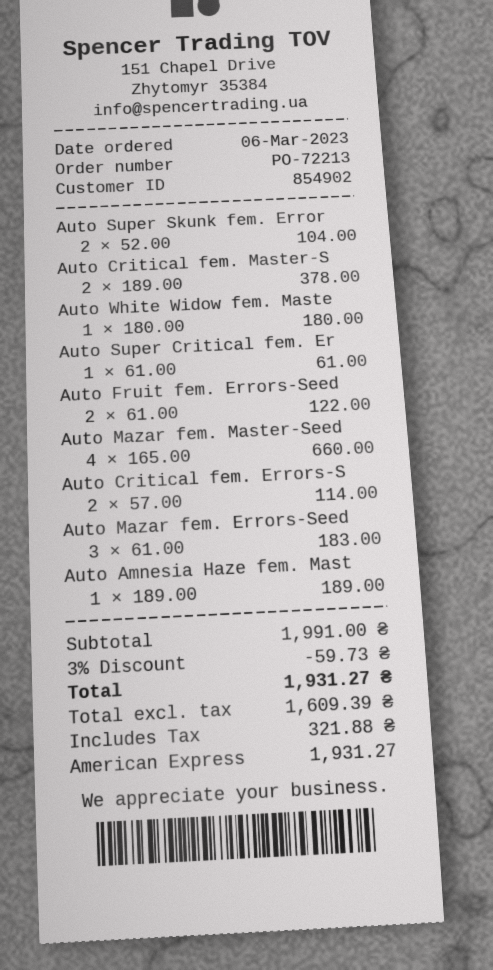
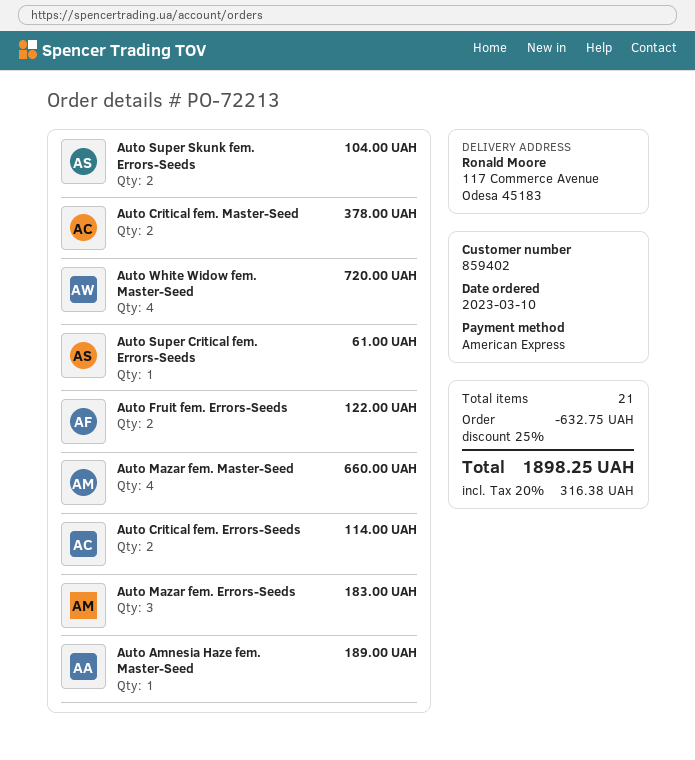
order date: 2023-03-06 -> 2023-03-10
customer number: 854902 -> 859402
Auto White Widow fem. Maste: 1 for 180.00 -> 4 for 720.00
discount: 3% = 59.73 -> 25% = 632.75
tax: 321.88 -> 316.38
total: 1931.27 -> 1898.25

